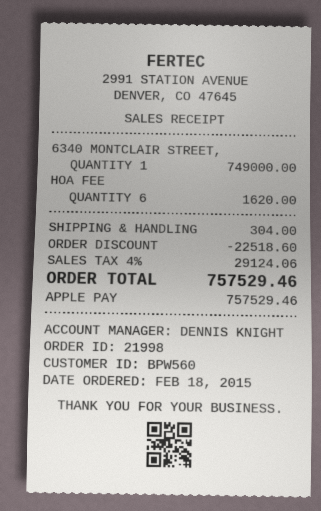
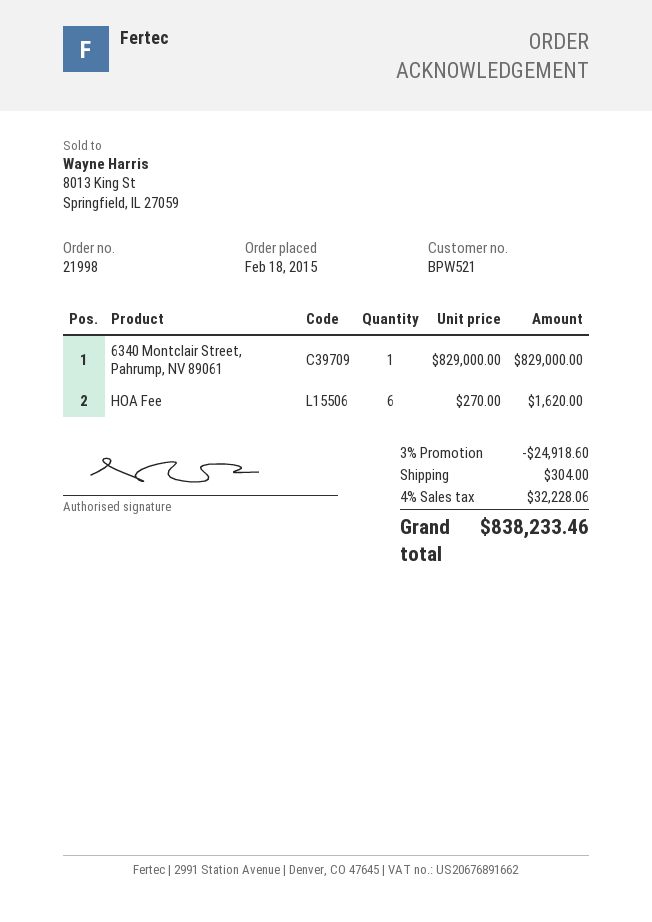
customer number: BPW560 -> BPW521
6340 MONTCLAIR STREET,: 1 for 749000.00 -> 1 for 829000.00
discount: 22518.60 -> 24918.60
tax: 4% = 29124.06 -> 4% = 32228.06
total: 757529.46 -> 838233.46

